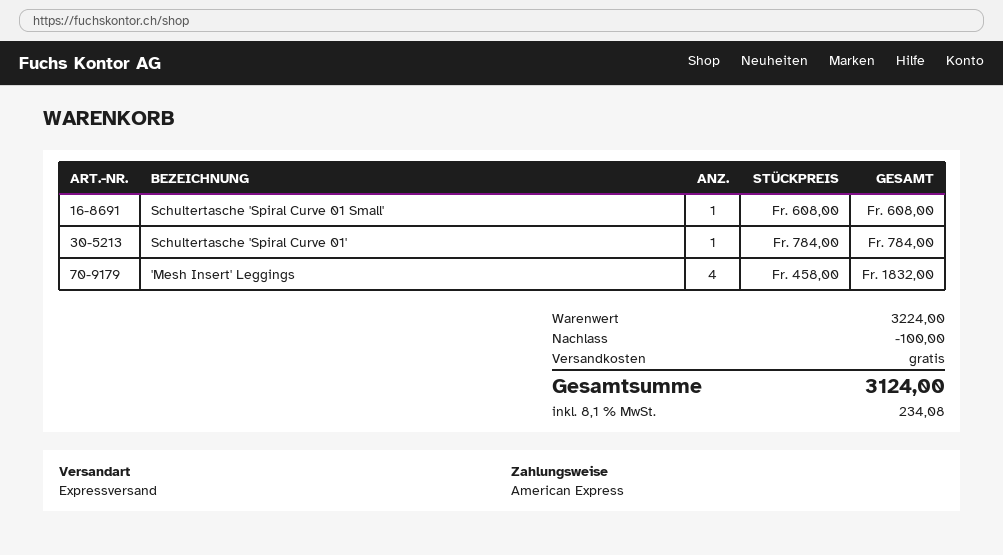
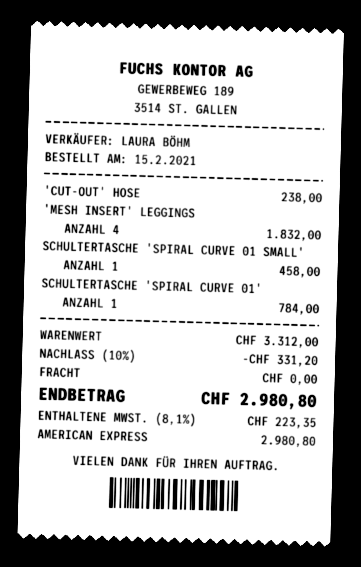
Schultertasche 'Spiral Curve 01 Small': 1 for 608.00 -> 1 for 458.00
'CUT-OUT' HOSE: none -> 1 for 238.00
subtotal: 3224.00 -> 3312.00
discount: 100.00 -> 331.20
tax: 8.1% = 234.08 -> 8.1% = 223.35
total: 3124.00 -> 2980.80

